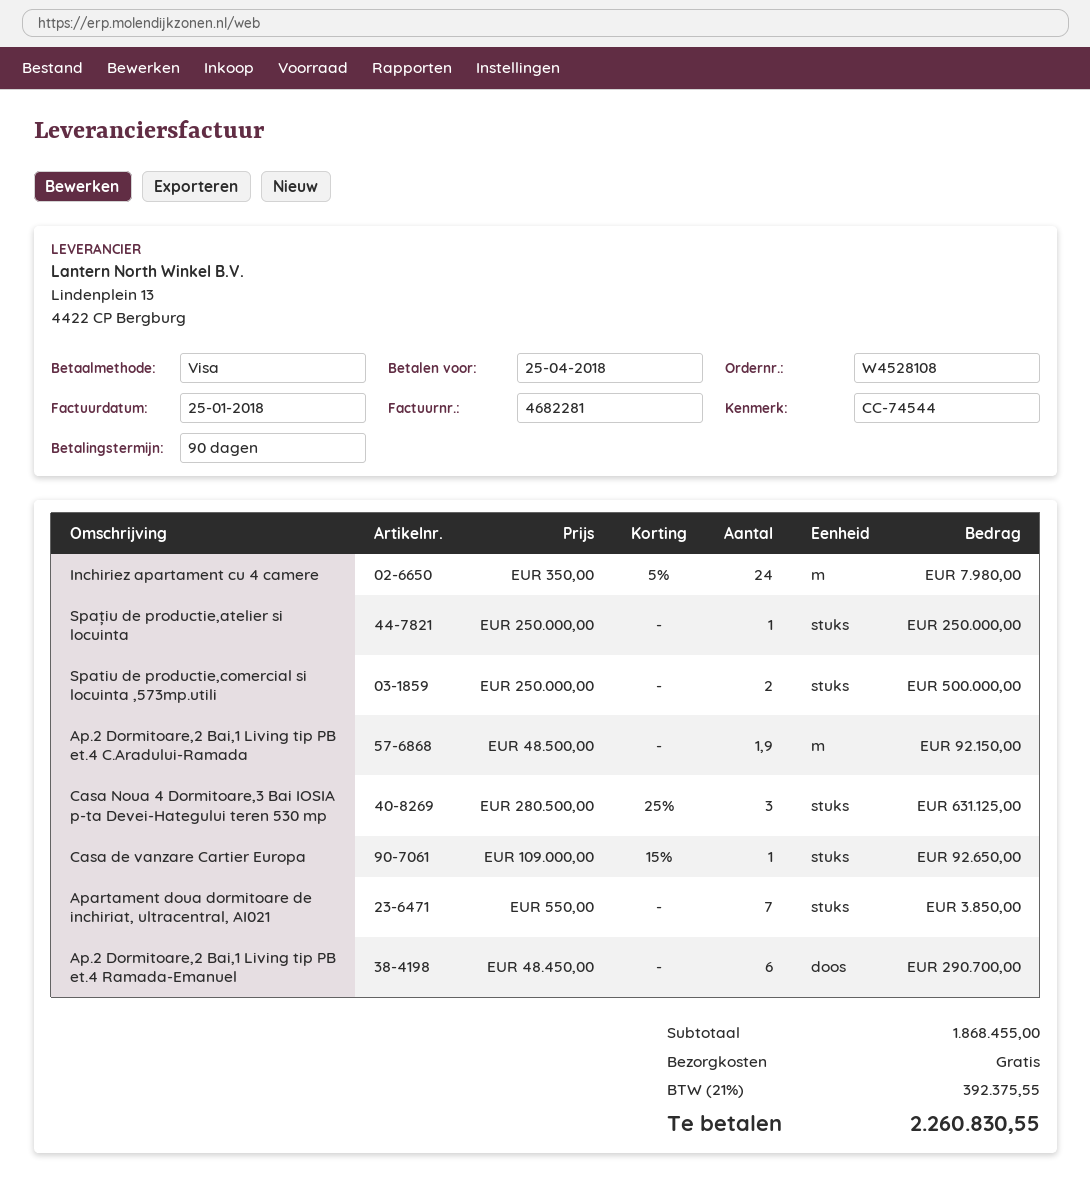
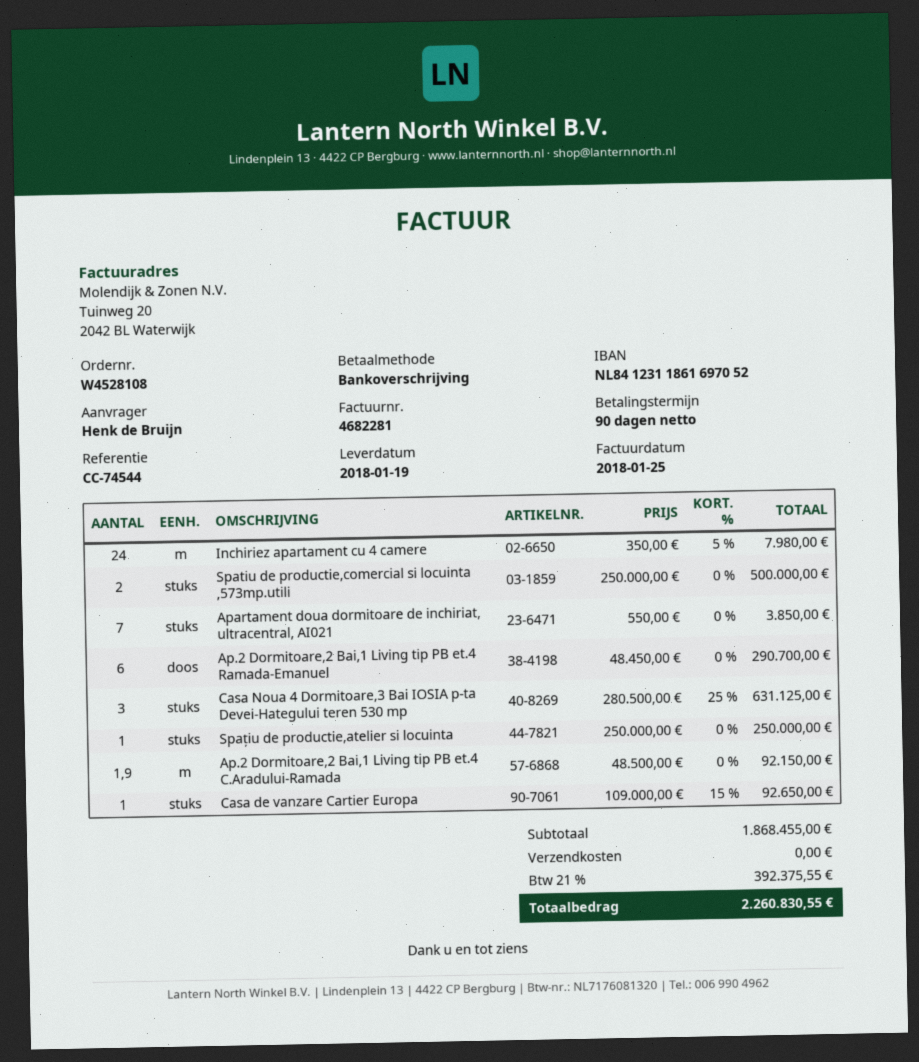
payment method: Visa -> bank transfer

